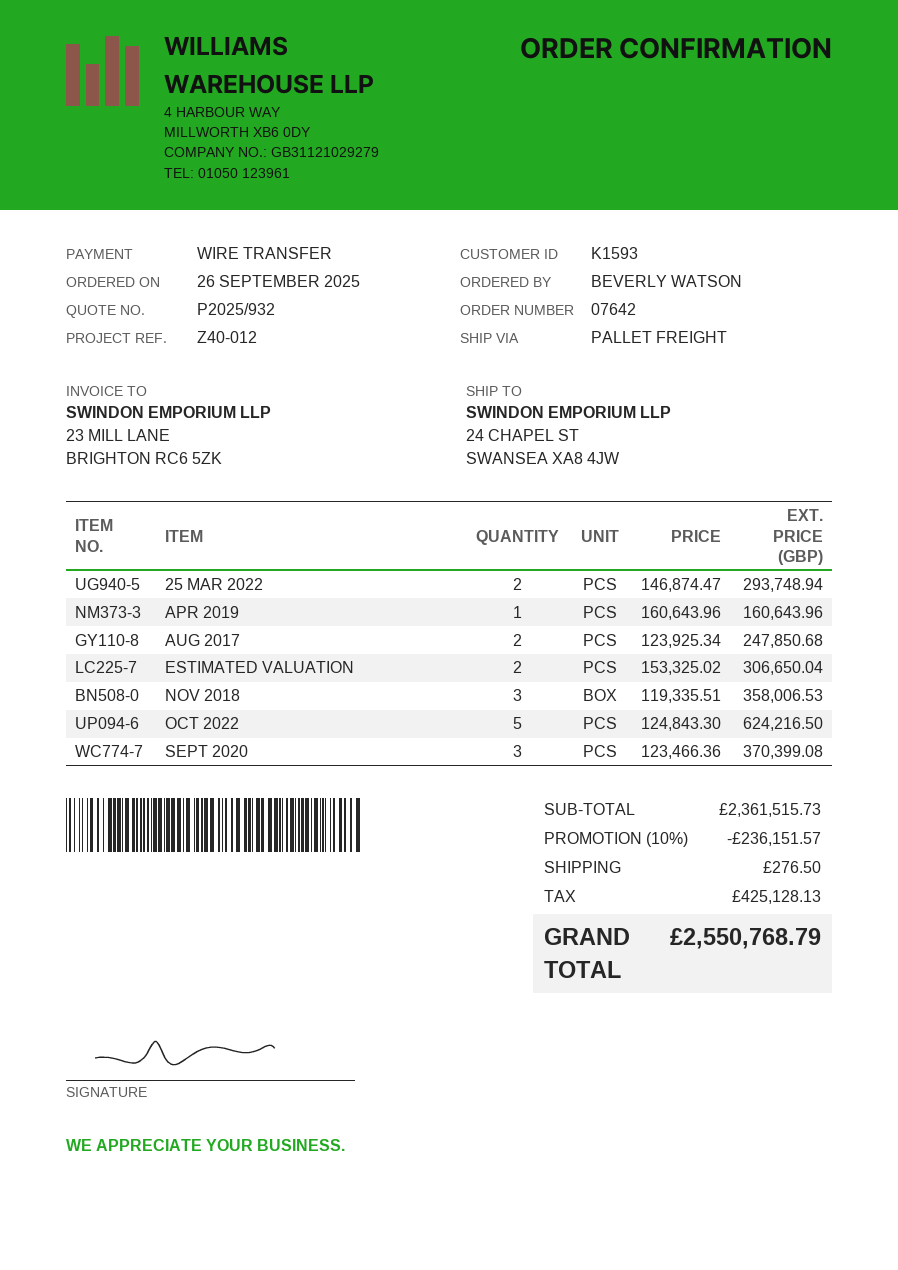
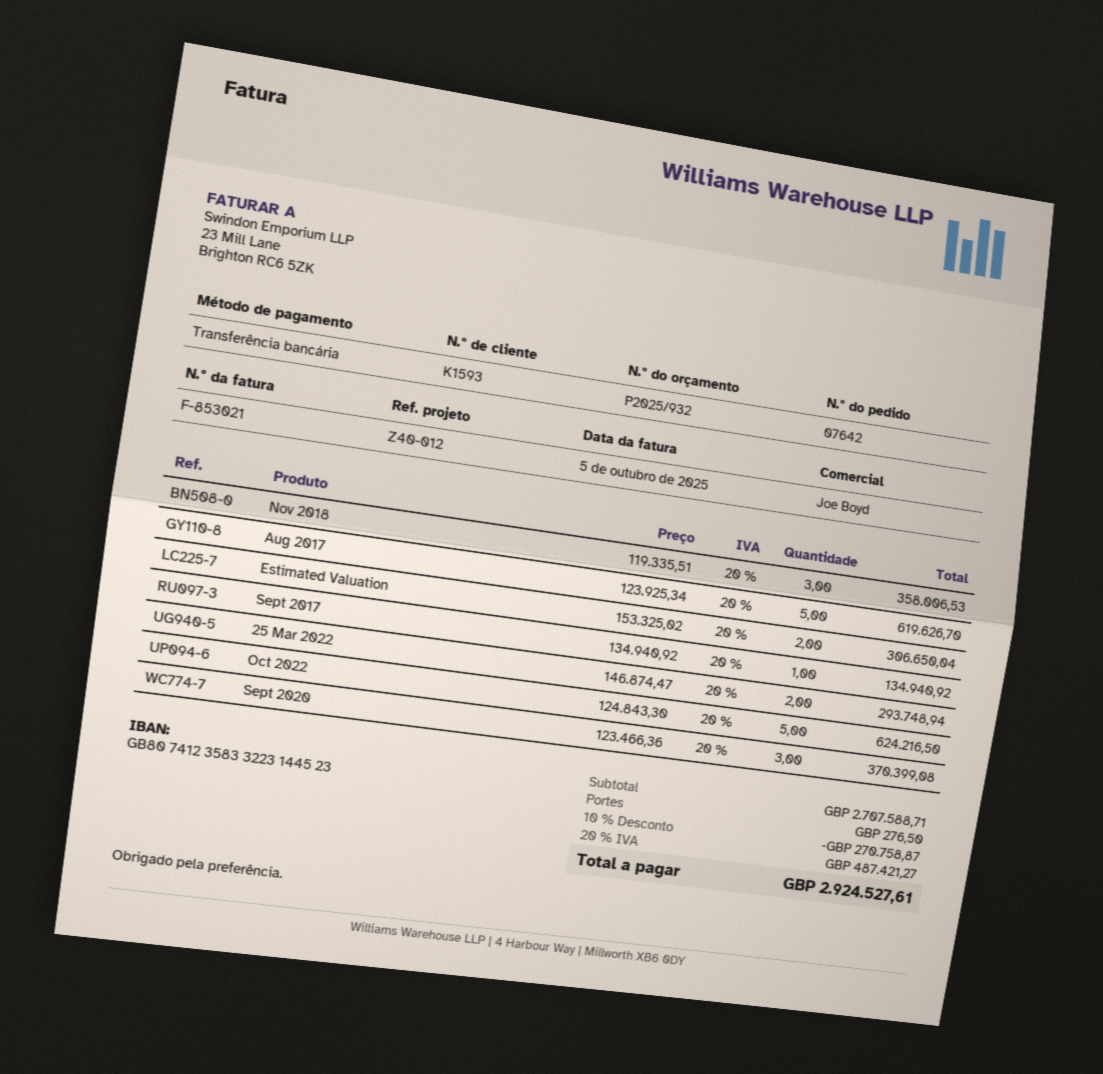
APR 2019: 1 x 160643.96 = 160643.96 -> none
AUG 2017: 2 x 123925.34 = 247850.68 -> 5 x 123925.34 = 619626.70
Sept 2017: none -> 1 x 134940.92 = 134940.92
subtotal: 2361515.73 -> 2707588.71
discount: 10% = 236151.57 -> 10% = 270758.87
tax: 425128.13 -> 487421.27
total: 2550768.79 -> 2924527.61

